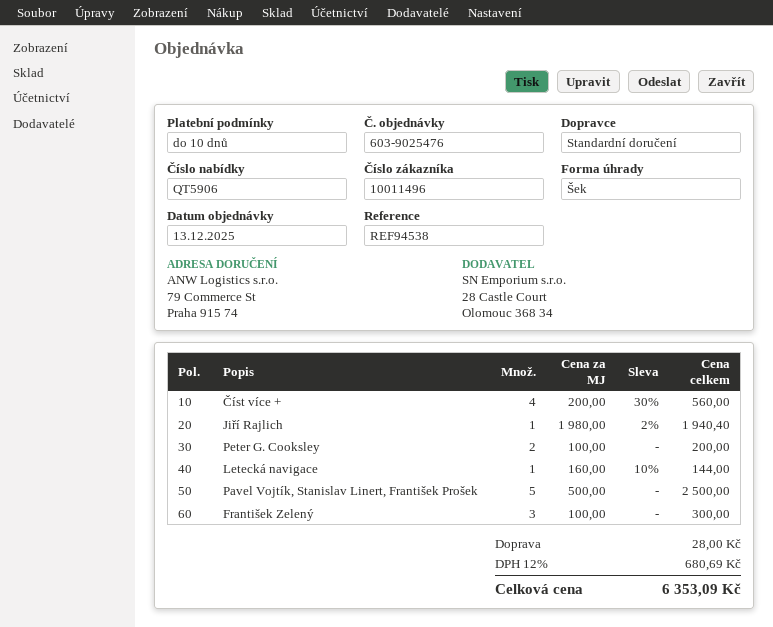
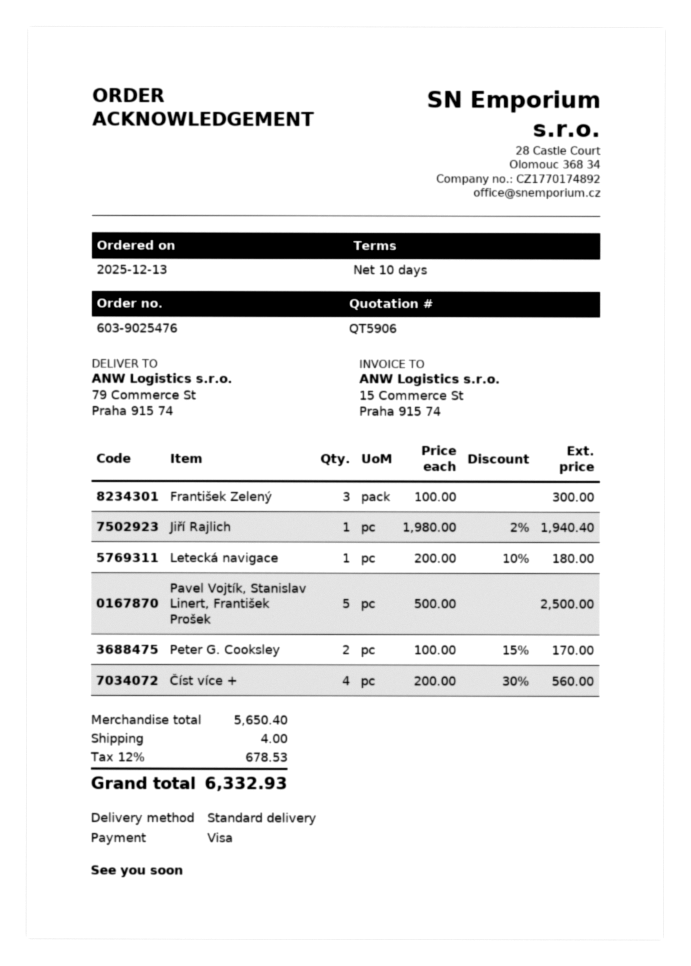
payment method: cheque -> Visa
Peter G. Cooksley: 2 x 100.00 = 200.00 -> 2 x 100.00 - 15% = 170.00
Letecká navigace: 1 x 160.00 - 10% = 144.00 -> 1 x 200.00 - 10% = 180.00
shipping: 28.00 -> 4.00
tax: 12% = 680.69 -> 12% = 678.53
total: 6353.09 -> 6332.93

